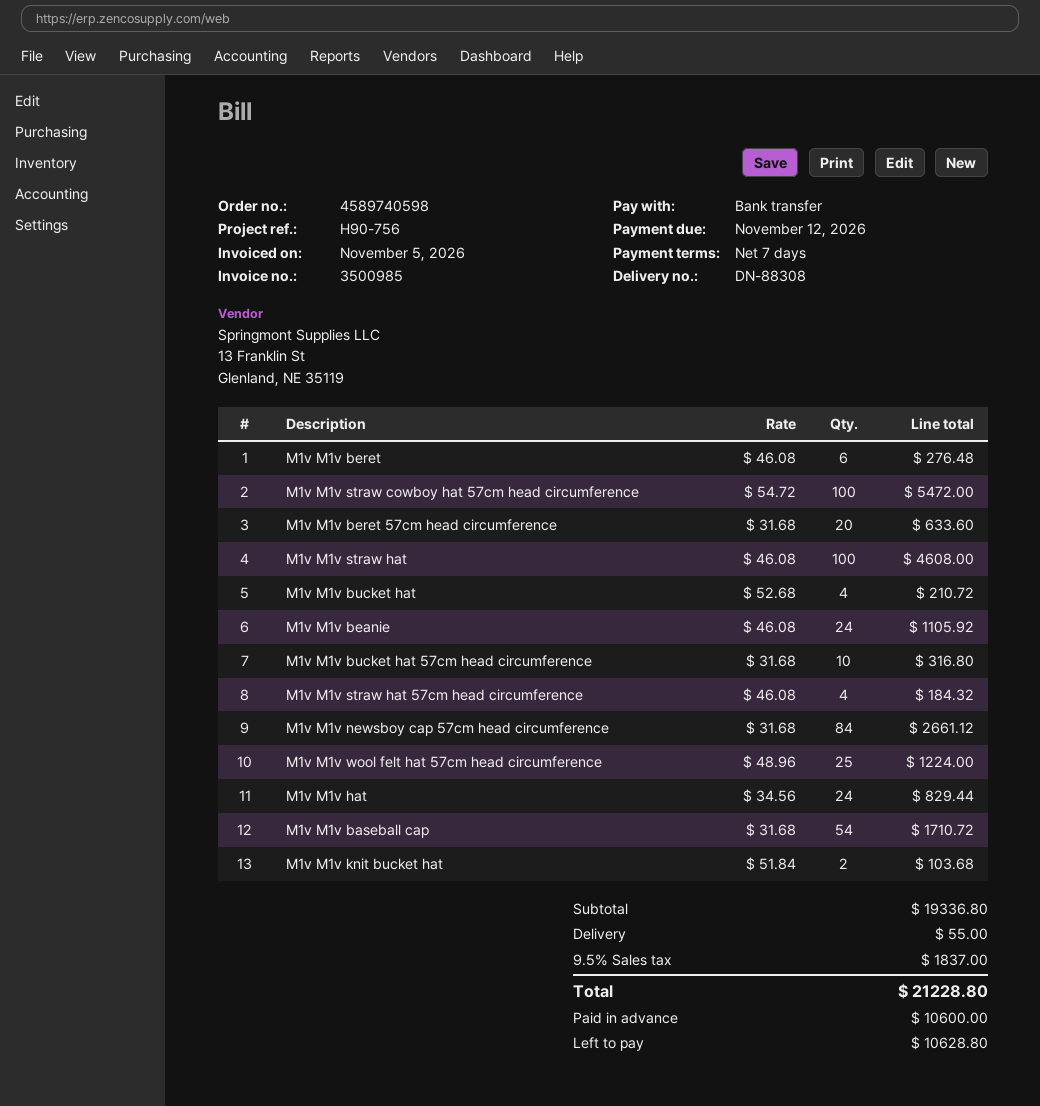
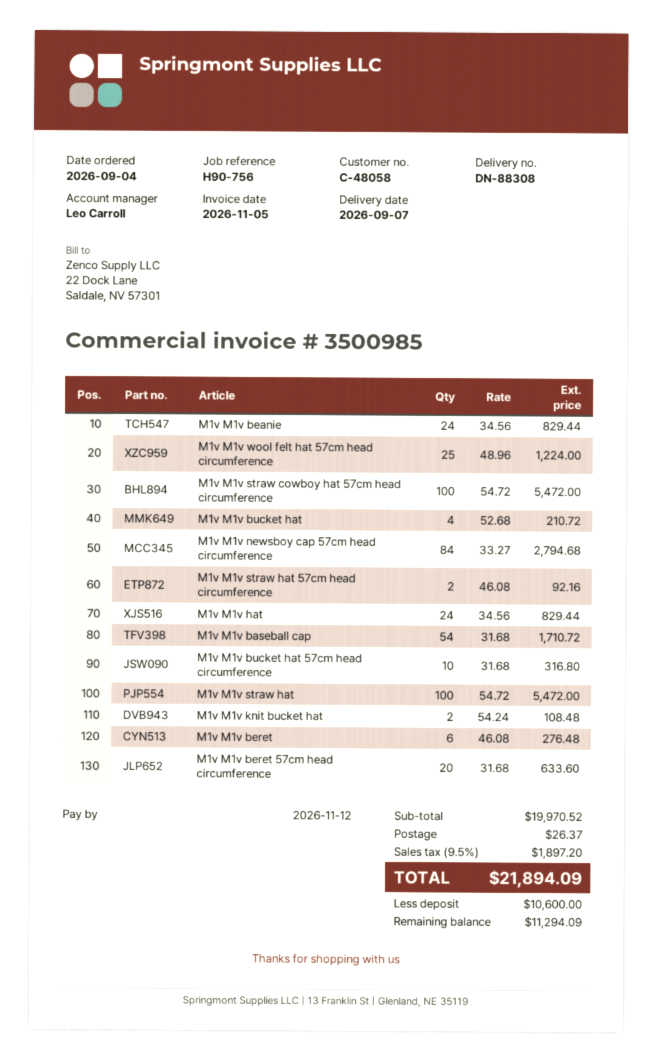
M1v M1v straw hat: 100 x 46.08 = 4608.00 -> 100 x 54.72 = 5472.00
M1v M1v beanie: 24 x 46.08 = 1105.92 -> 24 x 34.56 = 829.44
M1v M1v straw hat 57cm head circumference: 4 x 46.08 = 184.32 -> 2 x 46.08 = 92.16
M1v M1v newsboy cap 57cm head circumference: 84 x 31.68 = 2661.12 -> 84 x 33.27 = 2794.68
M1v M1v knit bucket hat: 2 x 51.84 = 103.68 -> 2 x 54.24 = 108.48
subtotal: 19336.80 -> 19970.52
shipping: 55.00 -> 26.37
tax: 9.5% = 1837.00 -> 9.5% = 1897.20
total: 21228.80 -> 21894.09
balance: 10628.80 -> 11294.09

